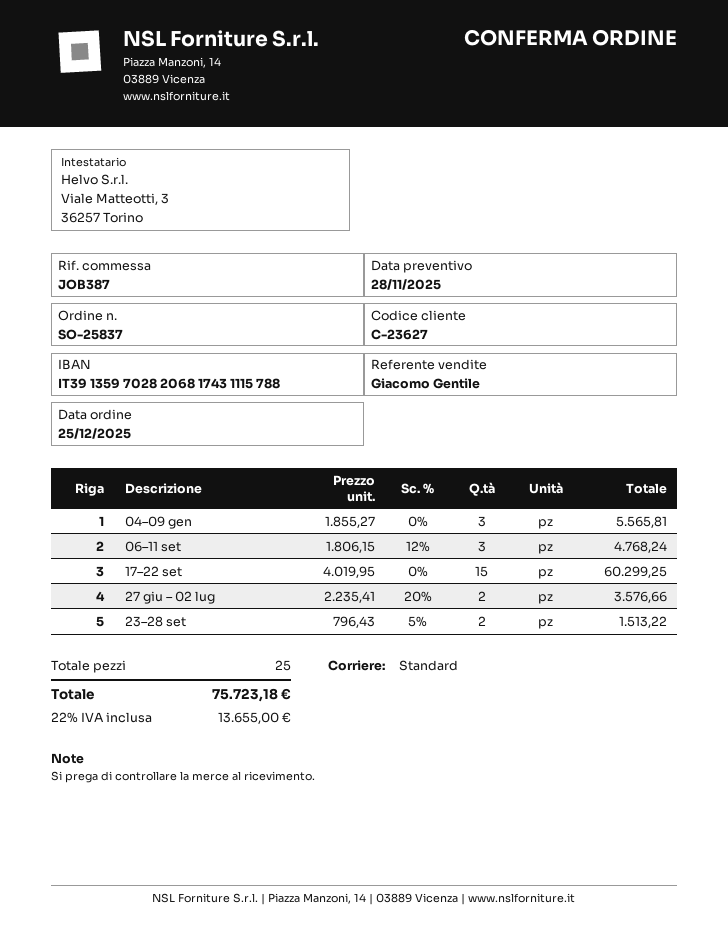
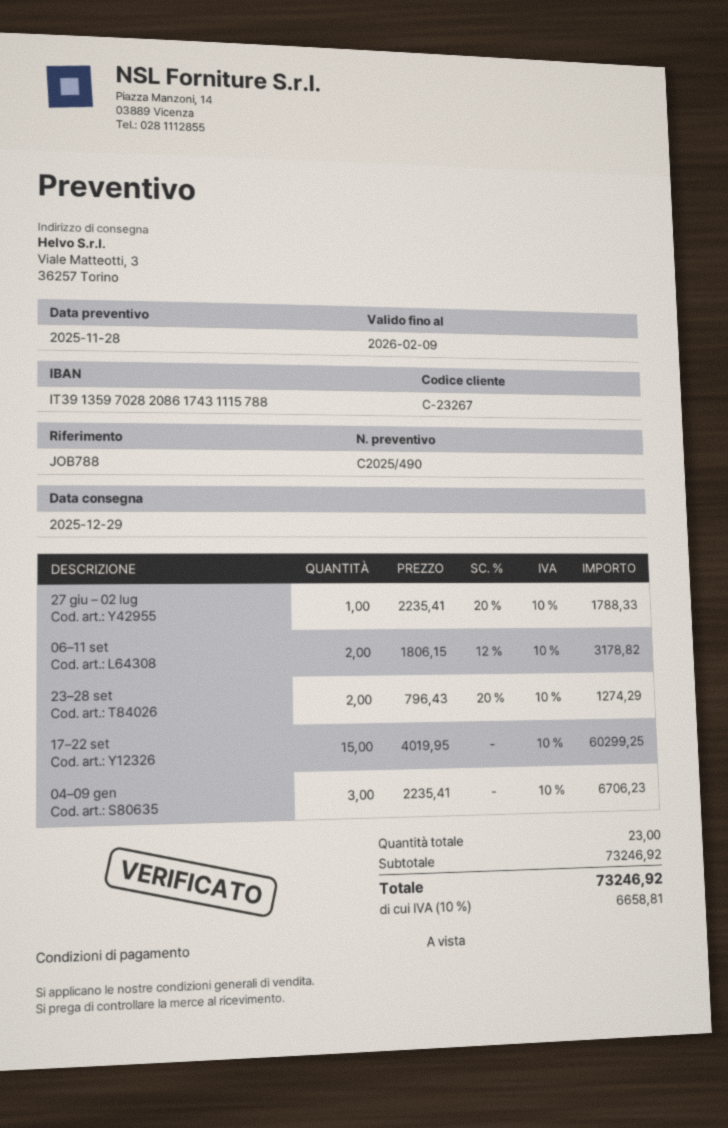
customer number: C-23627 -> C-23267
reference: JOB387 -> JOB788
bank account: IT3913597028206817431115788 -> IT3913597028208617431115788
04–09 gen: 3 x 1855.27 = 5565.81 -> 3 x 2235.41 = 6706.23
06–11 set: 3 x 1806.15 - 12% = 4768.24 -> 2 x 1806.15 - 12% = 3178.82
27 giu – 02 lug: 2 x 2235.41 - 20% = 3576.66 -> 1 x 2235.41 - 20% = 1788.33
23–28 set: 2 x 796.43 - 5% = 1513.22 -> 2 x 796.43 - 20% = 1274.29
total quantity: 25 -> 23
tax: 22% = 13655.00 -> 10% = 6658.81
total: 75723.18 -> 73246.92

